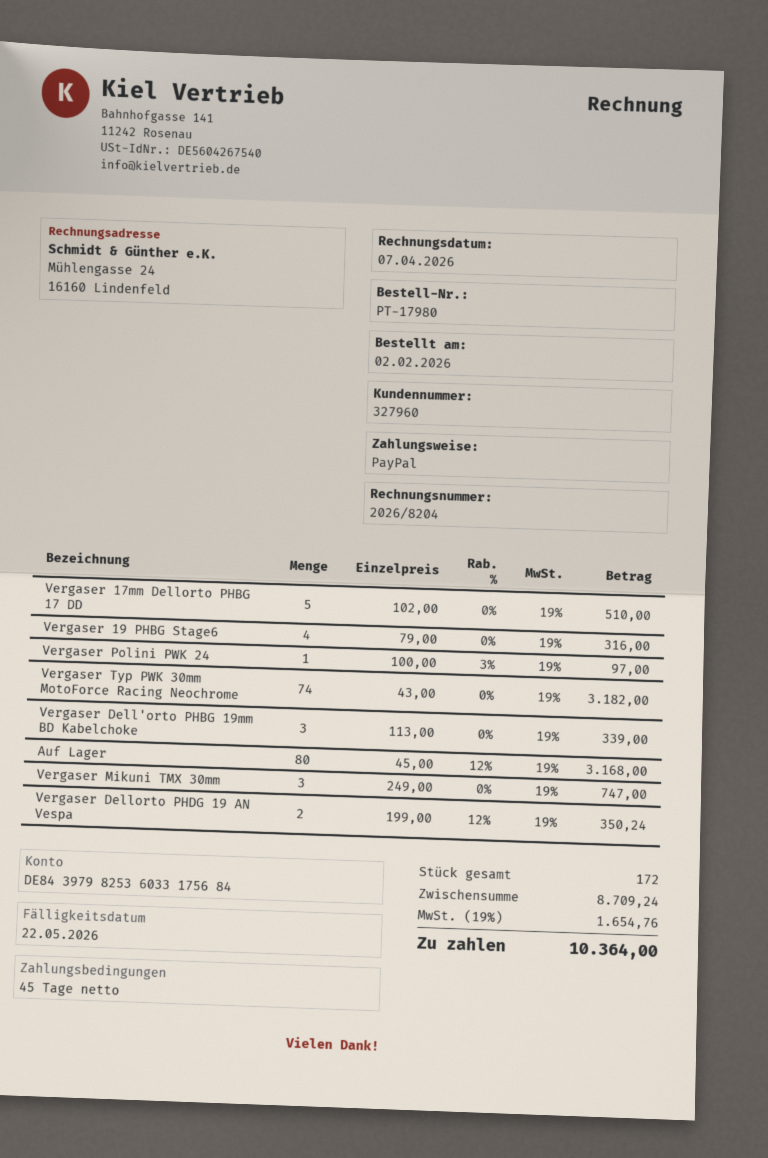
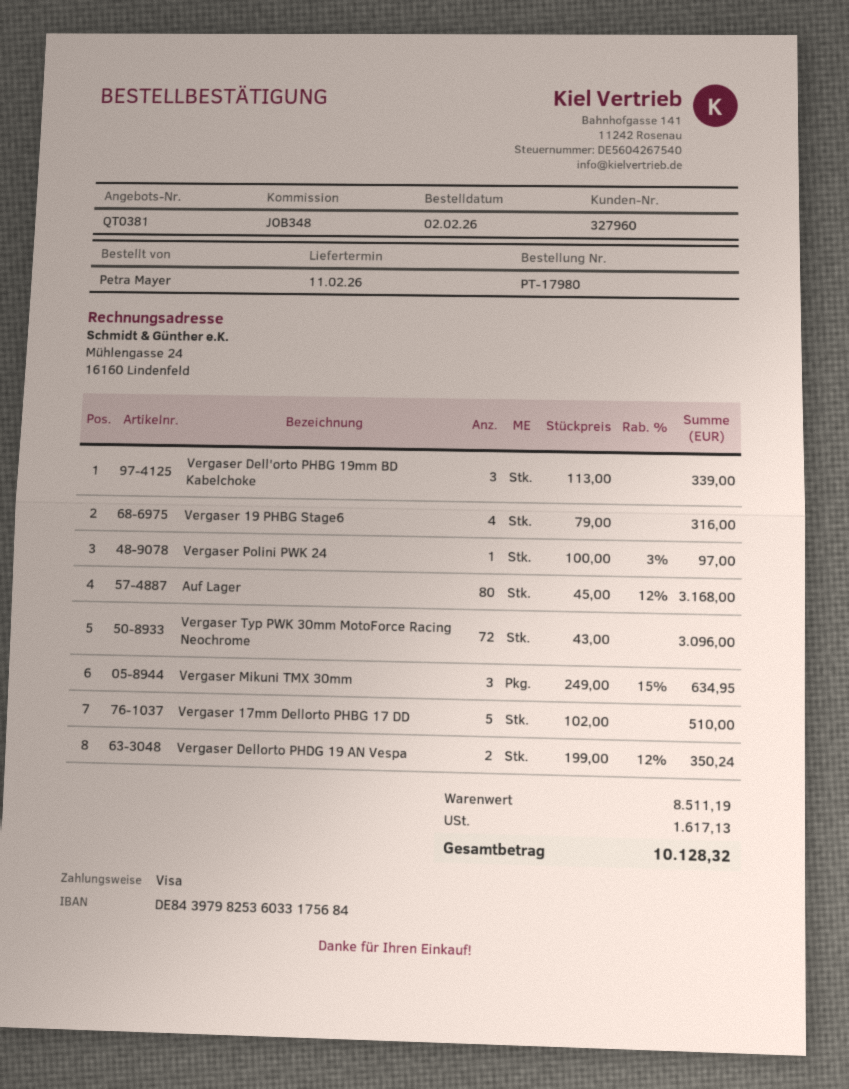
payment method: PayPal -> Visa
Vergaser Typ PWK 30mm MotoForce Racing Neochrome: 74 x 43.00 = 3182.00 -> 72 x 43.00 = 3096.00
Vergaser Mikuni TMX 30mm: 3 x 249.00 = 747.00 -> 3 x 249.00 - 15% = 634.95
subtotal: 8709.24 -> 8511.19
tax: 1654.76 -> 1617.13
total: 10364.00 -> 10128.32

